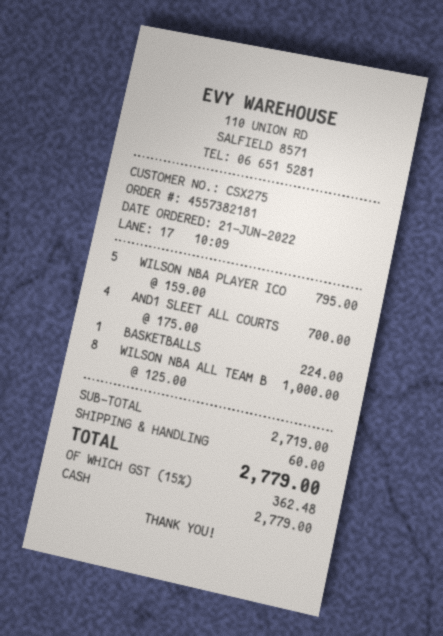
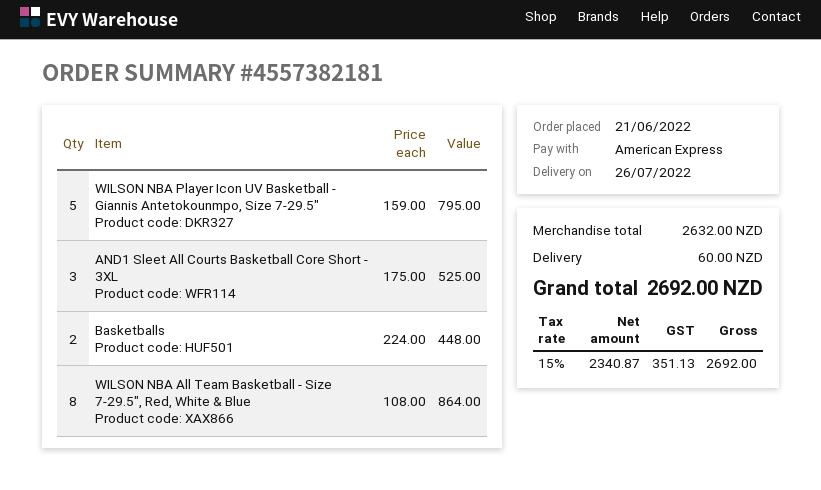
payment method: cash -> American Express
AND1 SLEET ALL COURTS: 4 x 175.00 = 700.00 -> 3 x 175.00 = 525.00
BASKETBALLS: 1 x 224.00 = 224.00 -> 2 x 224.00 = 448.00
WILSON NBA ALL TEAM B: 8 x 125.00 = 1000.00 -> 8 x 108.00 = 864.00
subtotal: 2719.00 -> 2632.00
tax: 15% = 362.48 -> 15% = 351.13
total: 2779.00 -> 2692.00

